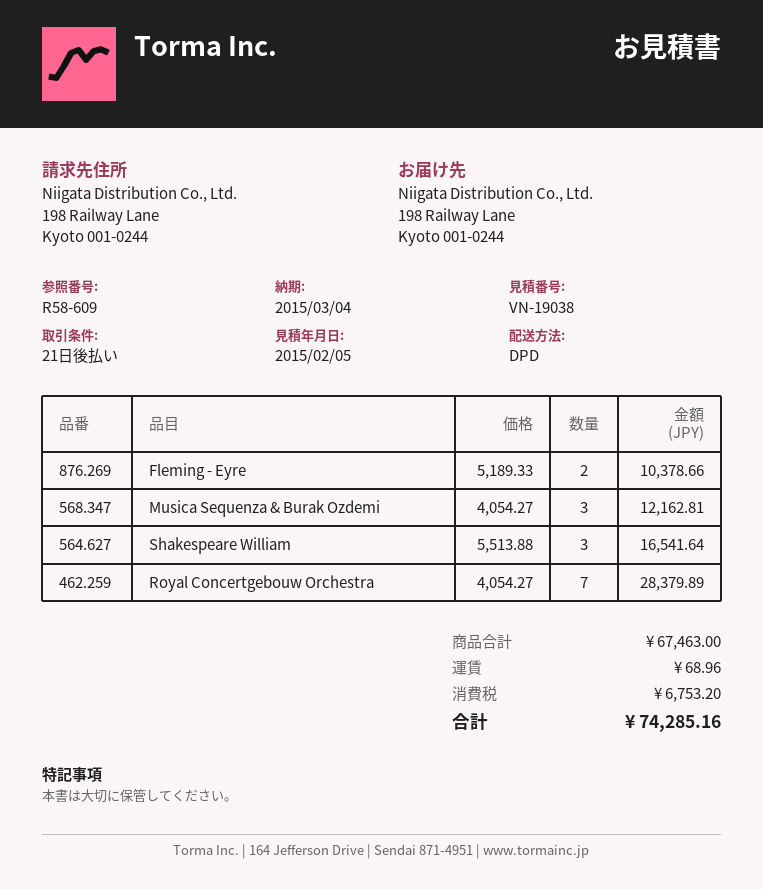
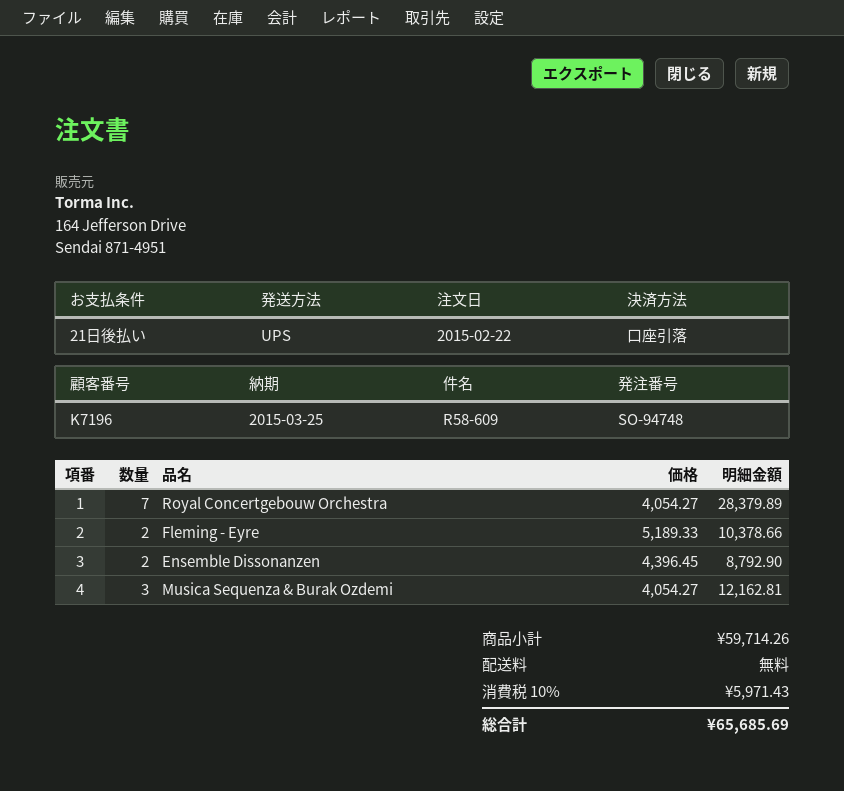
delivery date: 2015-03-04 -> 2015-03-25
shipping method: DPD -> UPS
Shakespeare William: 3 x 5513.88 = 16541.64 -> none
Ensemble Dissonanzen: none -> 2 x 4396.45 = 8792.90
subtotal: 67463.00 -> 59714.26
shipping: 68.96 -> 0.00
tax: 6753.20 -> 5971.43
total: 74285.16 -> 65685.69

